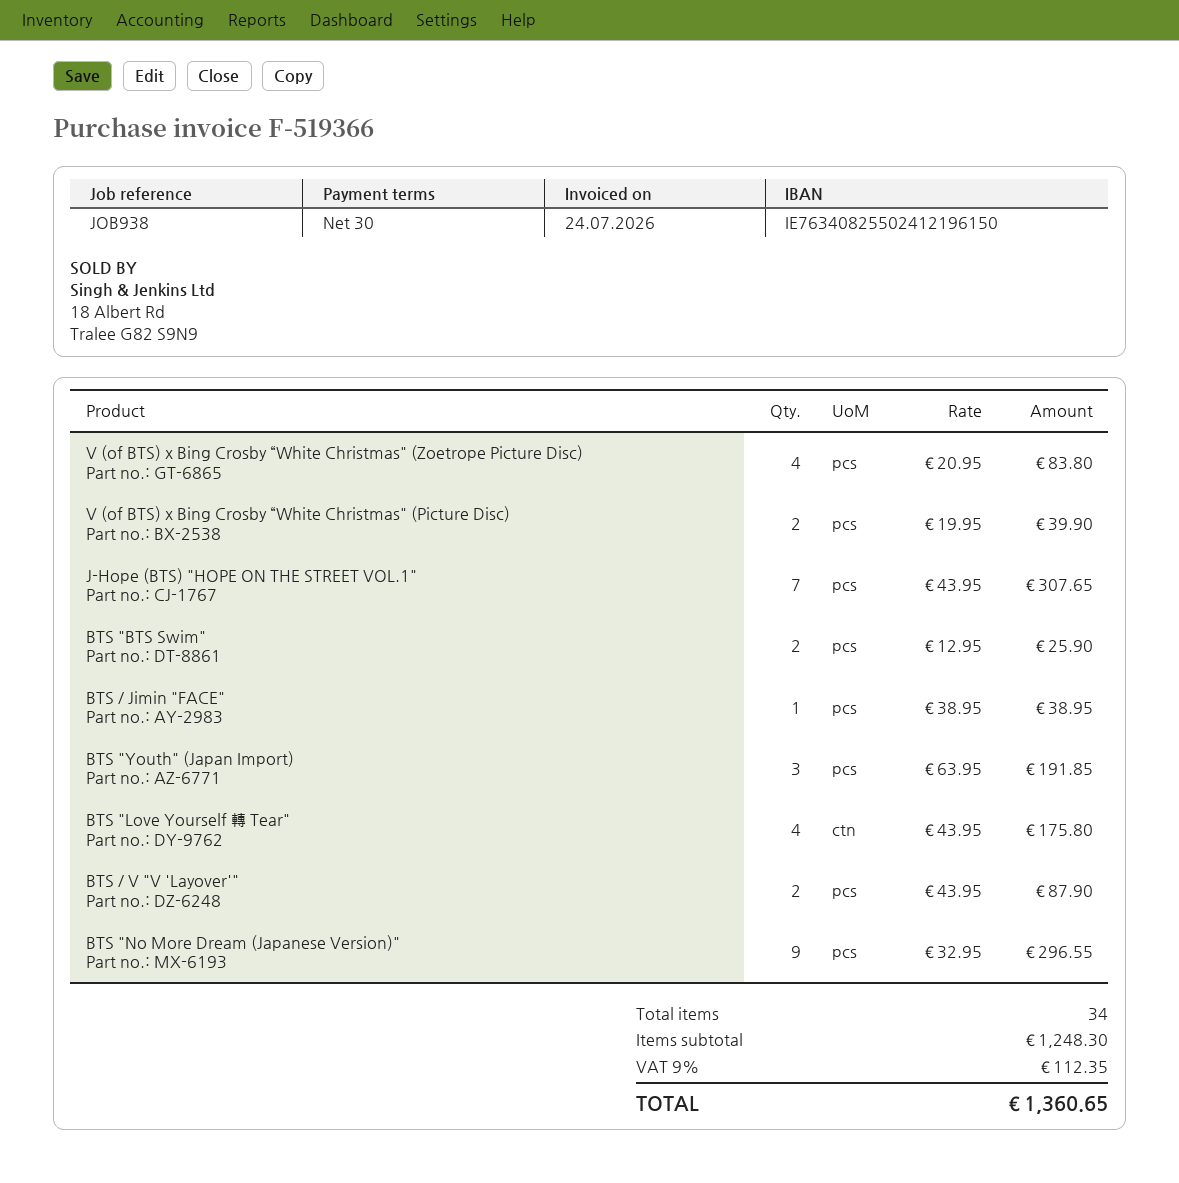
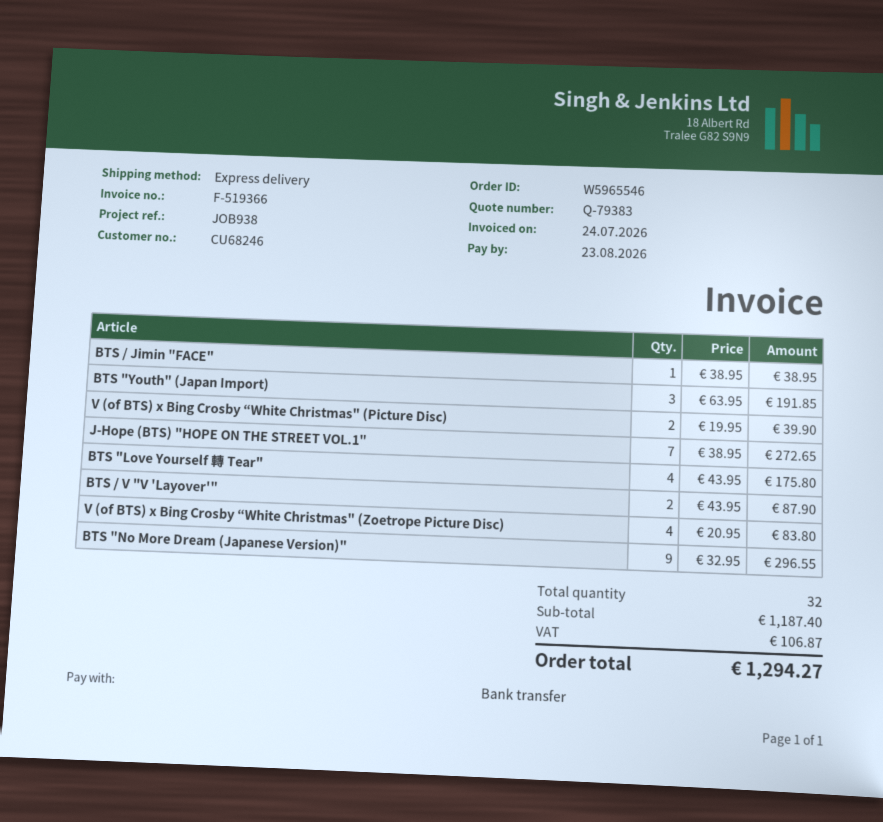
J-Hope (BTS) "HOPE ON THE STREET VOL.1": 7 x 43.95 = 307.65 -> 7 x 38.95 = 272.65
BTS "BTS Swim": 2 x 12.95 = 25.90 -> none
total quantity: 34 -> 32
subtotal: 1248.30 -> 1187.40
tax: 112.35 -> 106.87
total: 1360.65 -> 1294.27

